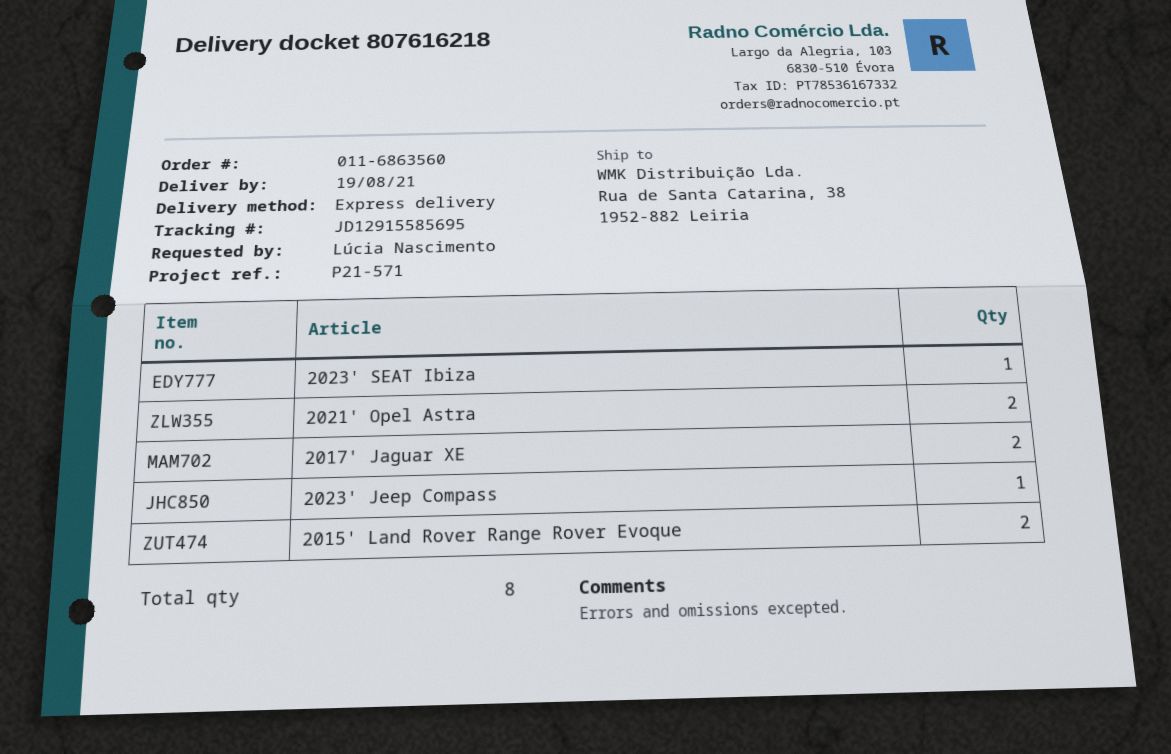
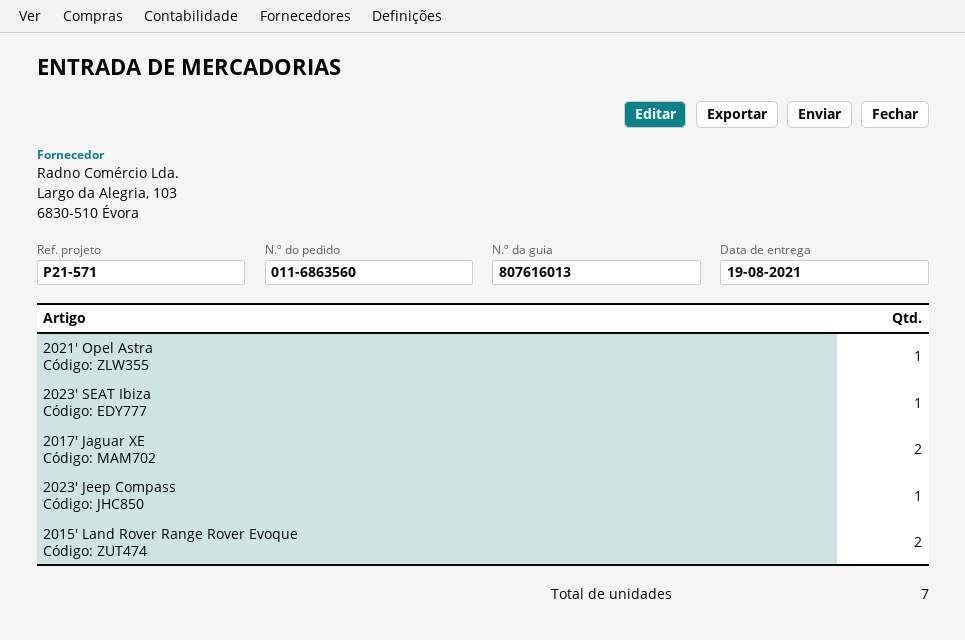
delivery note number: 807616218 -> 807616013
2021' Opel Astra: 2 -> 1
total quantity: 8 -> 7

